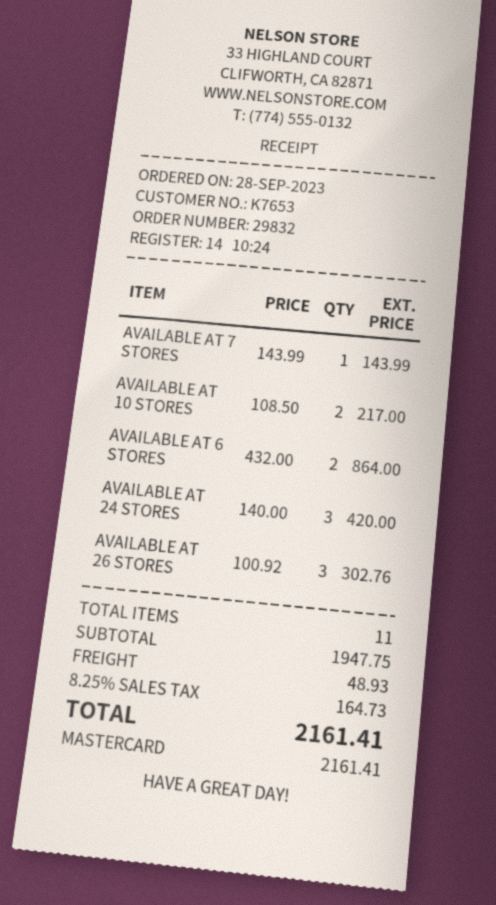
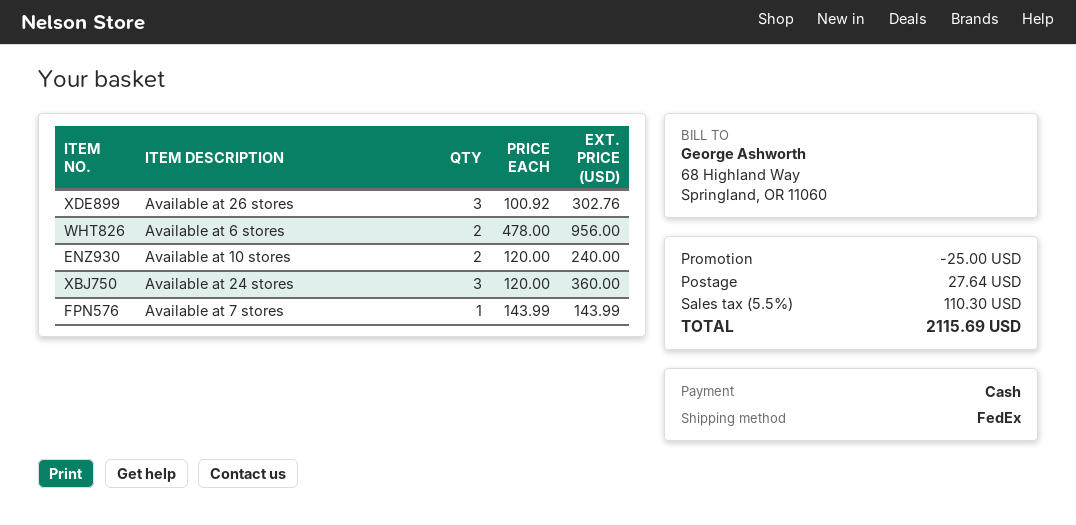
payment method: Mastercard -> cash
AVAILABLE AT 10 STORES: 2 x 108.50 = 217.00 -> 2 x 120.00 = 240.00
AVAILABLE AT 6 STORES: 2 x 432.00 = 864.00 -> 2 x 478.00 = 956.00
AVAILABLE AT 24 STORES: 3 x 140.00 = 420.00 -> 3 x 120.00 = 360.00
discount: none -> 25.00
shipping: 48.93 -> 27.64
tax: 8.25% = 164.73 -> 5.5% = 110.30
total: 2161.41 -> 2115.69

